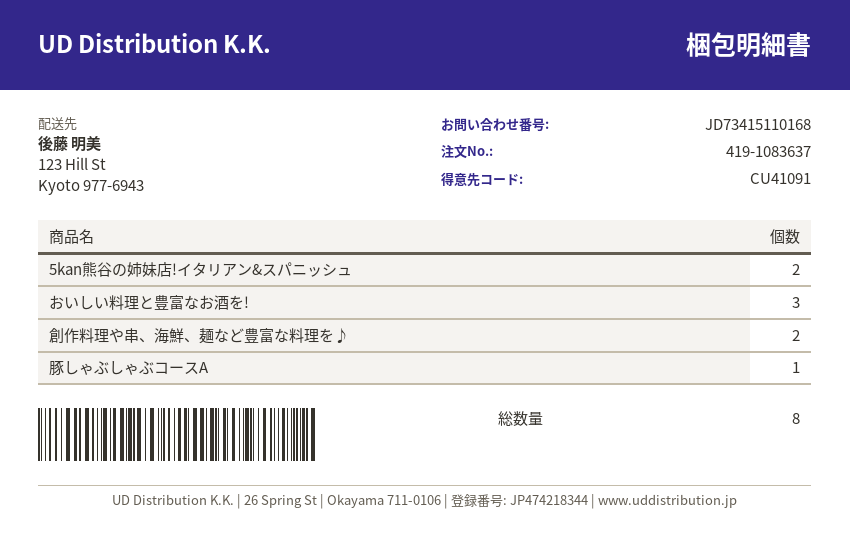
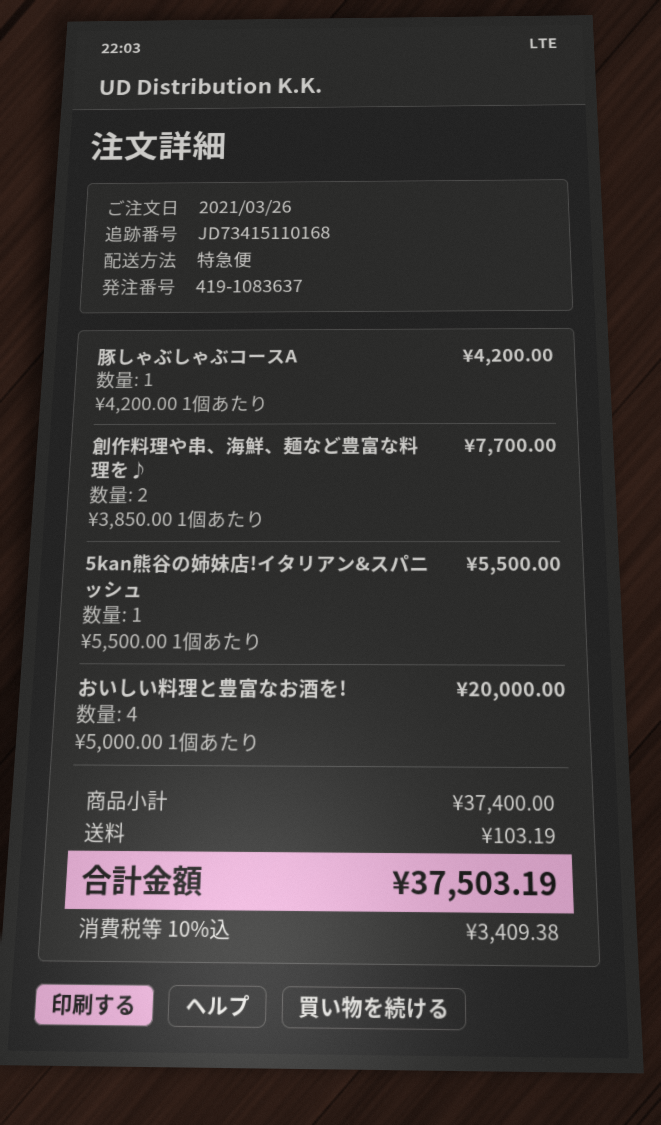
5kan熊谷の姉妹店!イタリアン&スパニッシュ: 2 -> 1
おいしい料理と豊富なお酒を!: 3 -> 4

